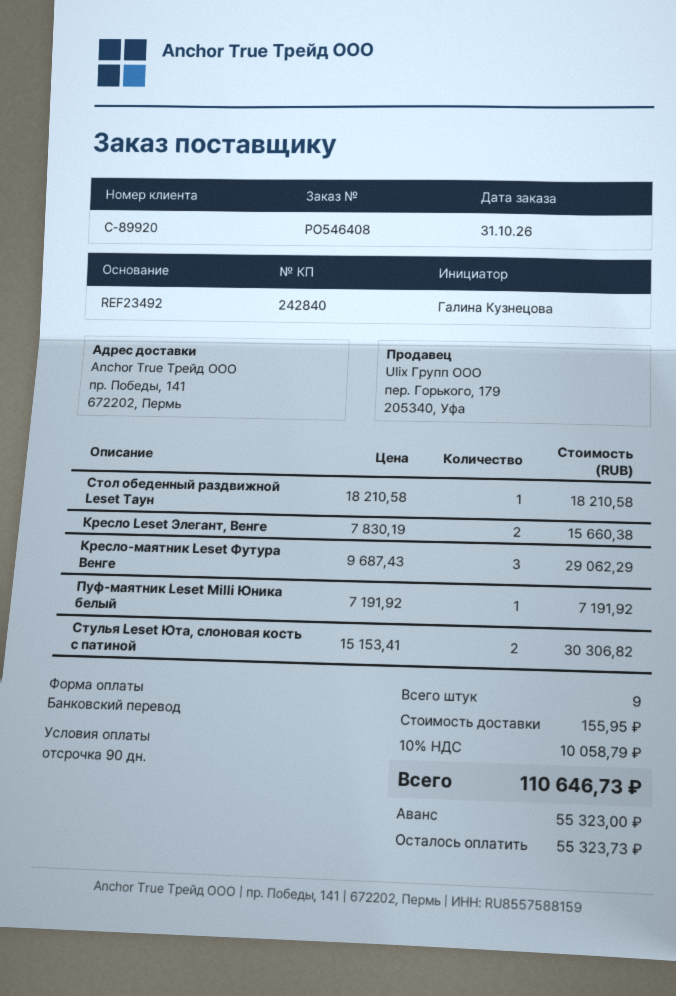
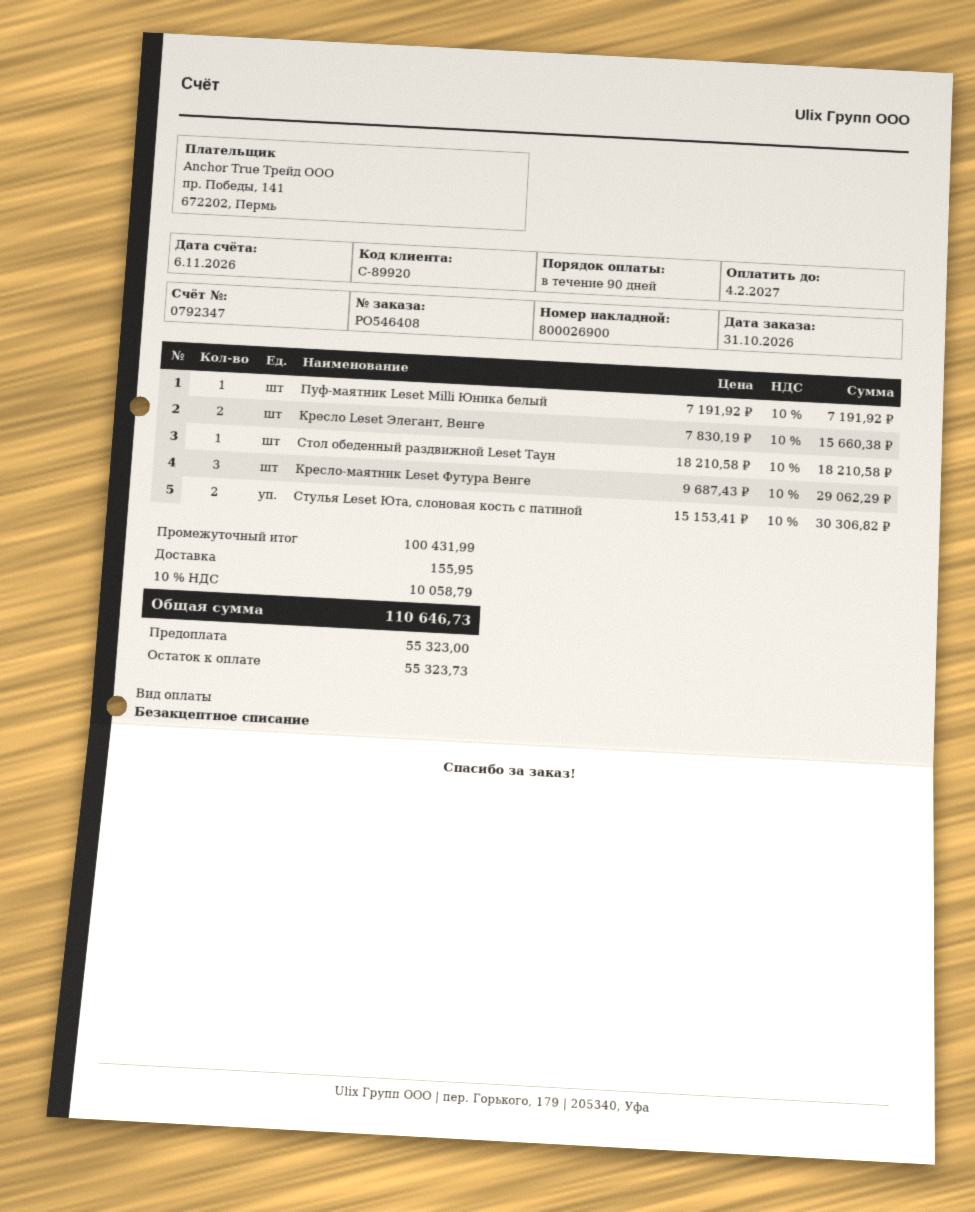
payment method: bank transfer -> direct debit

